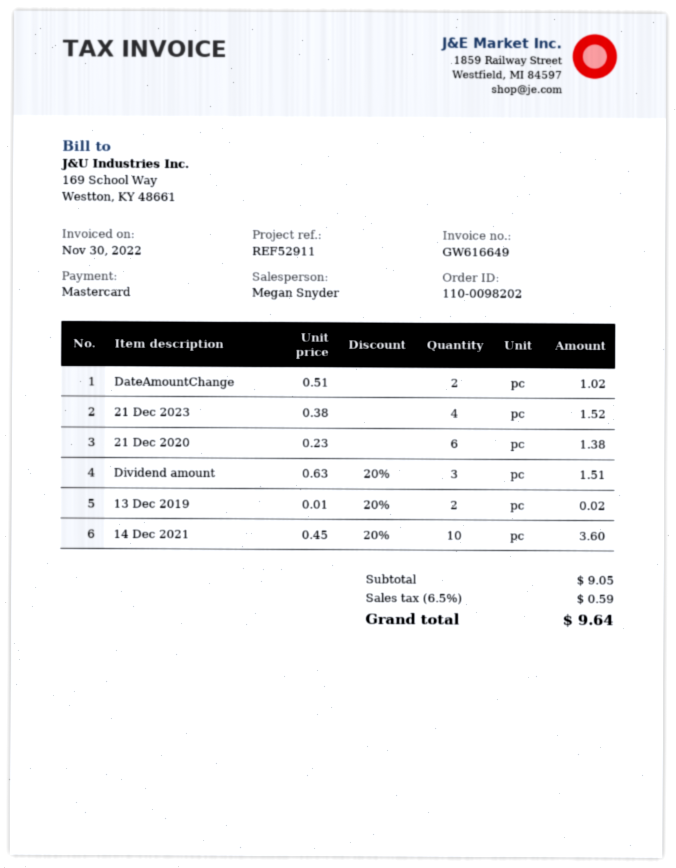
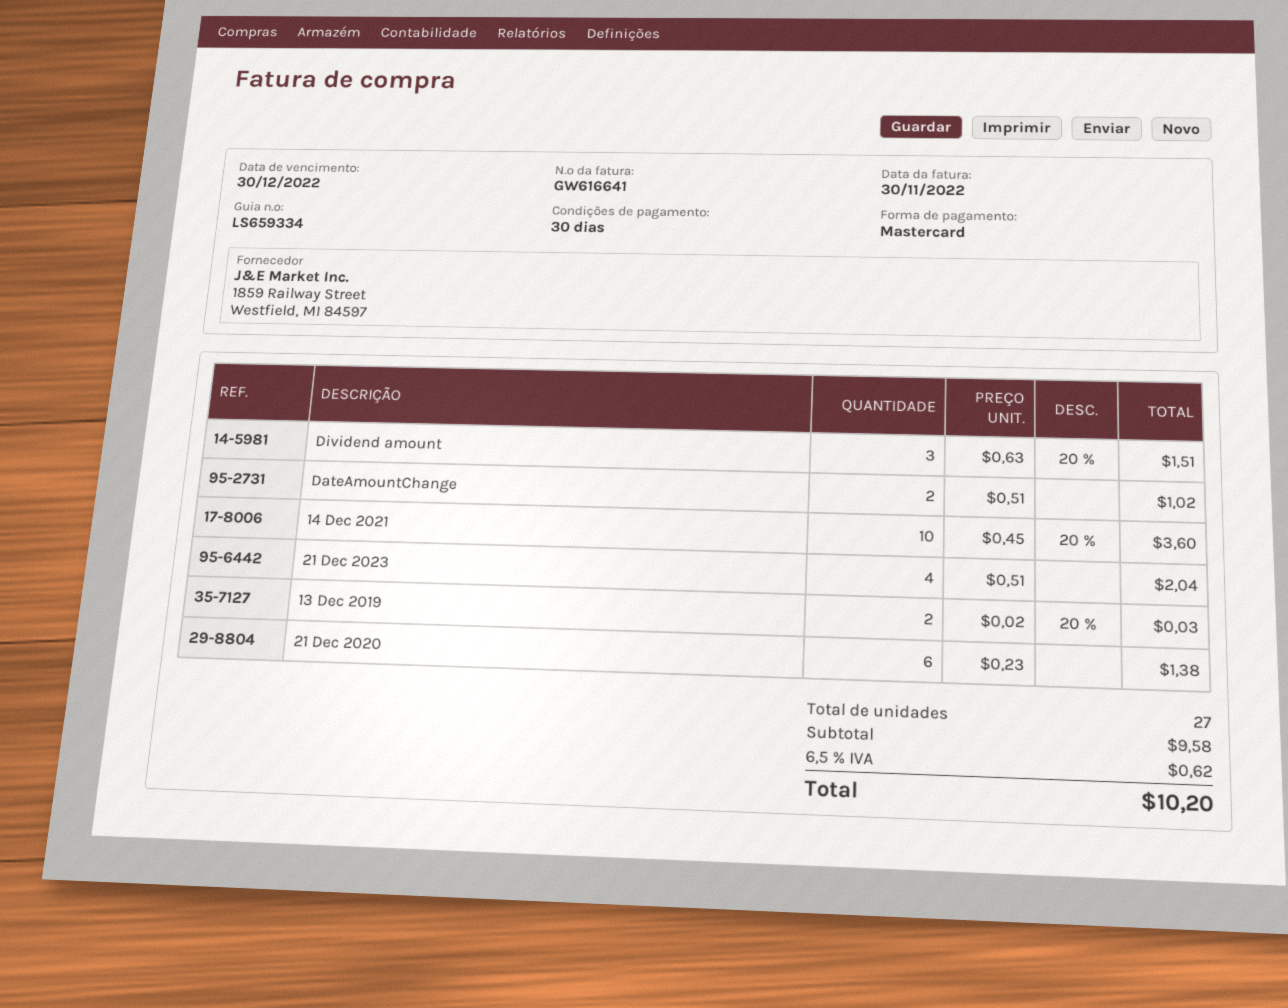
invoice number: GW616649 -> GW616641
21 Dec 2023: 4 x 0.38 = 1.52 -> 4 x 0.51 = 2.04
13 Dec 2019: 2 x 0.01 - 20% = 0.02 -> 2 x 0.02 - 20% = 0.03
subtotal: 9.05 -> 9.58
tax: 6.5% = 0.59 -> 6.5% = 0.62
total: 9.64 -> 10.20

